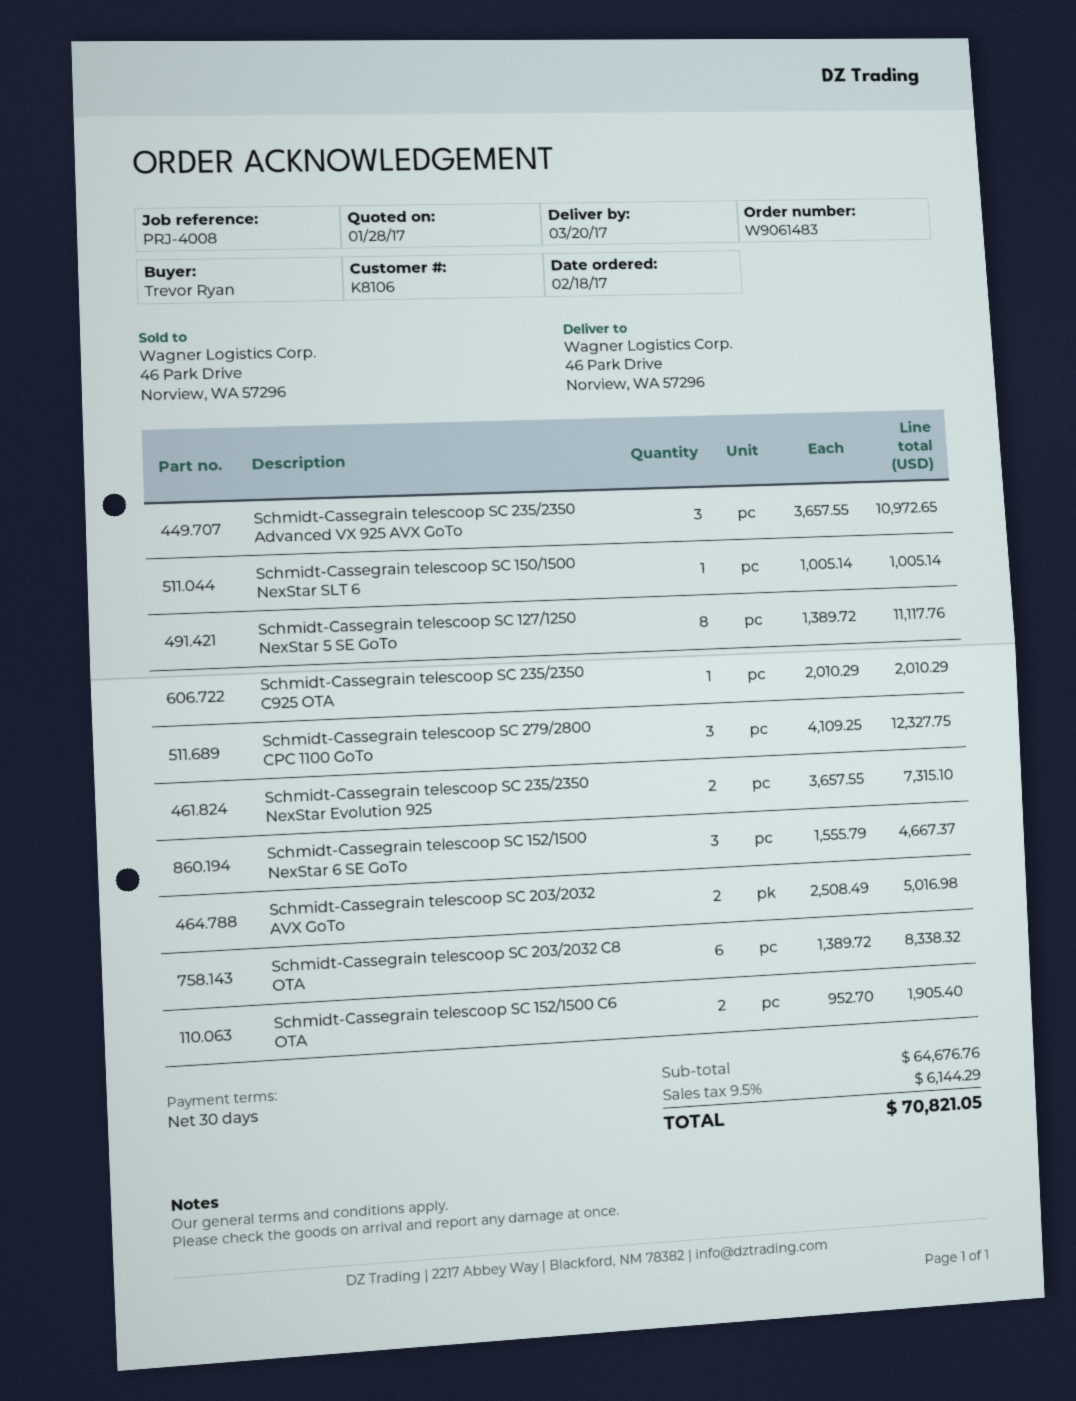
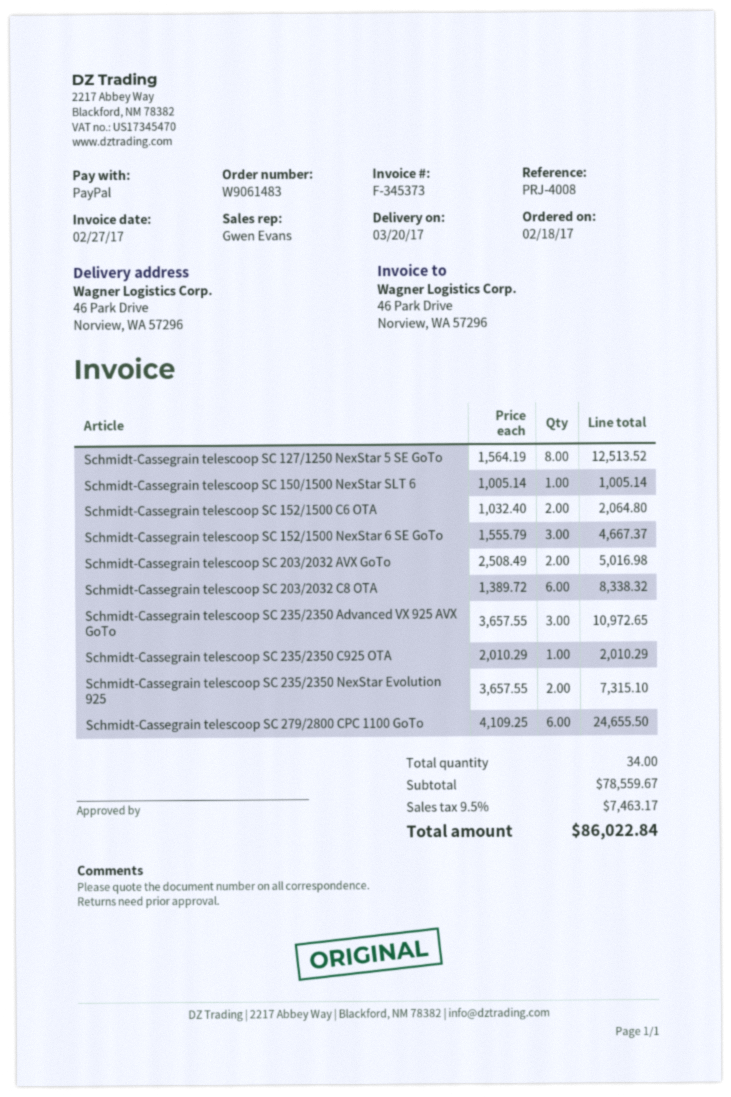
Schmidt-Cassegrain telescoop SC 127/1250 NexStar 5 SE GoTo: 8 x 1389.72 = 11117.76 -> 8 x 1564.19 = 12513.52
Schmidt-Cassegrain telescoop SC 279/2800 CPC 1100 GoTo: 3 x 4109.25 = 12327.75 -> 6 x 4109.25 = 24655.50
Schmidt-Cassegrain telescoop SC 152/1500 C6 OTA: 2 x 952.70 = 1905.40 -> 2 x 1032.40 = 2064.80
subtotal: 64676.76 -> 78559.67
tax: 9.5% = 6144.29 -> 9.5% = 7463.17
total: 70821.05 -> 86022.84

